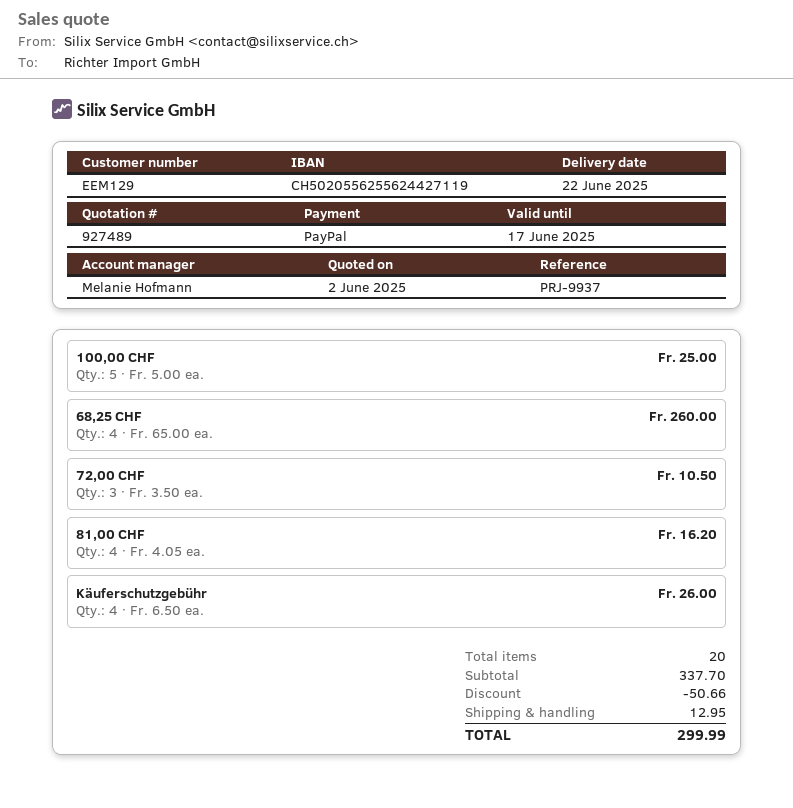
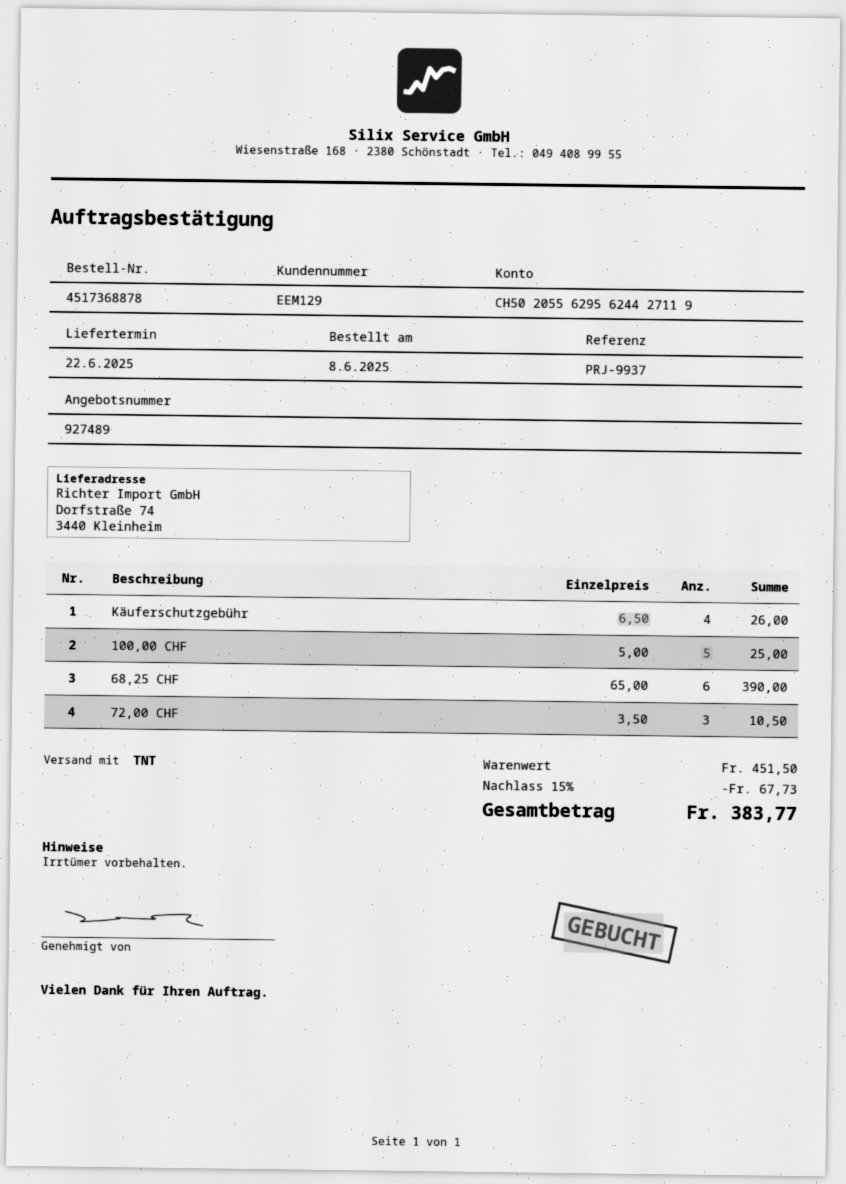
bank account: CH5020556255624427119 -> CH5020556295624427119
68,25 CHF: 4 x 65.00 = 260.00 -> 6 x 65.00 = 390.00
81,00 CHF: 4 x 4.05 = 16.20 -> none
subtotal: 337.70 -> 451.50
discount: 50.66 -> 67.73
shipping: 12.95 -> none
total: 299.99 -> 383.77

